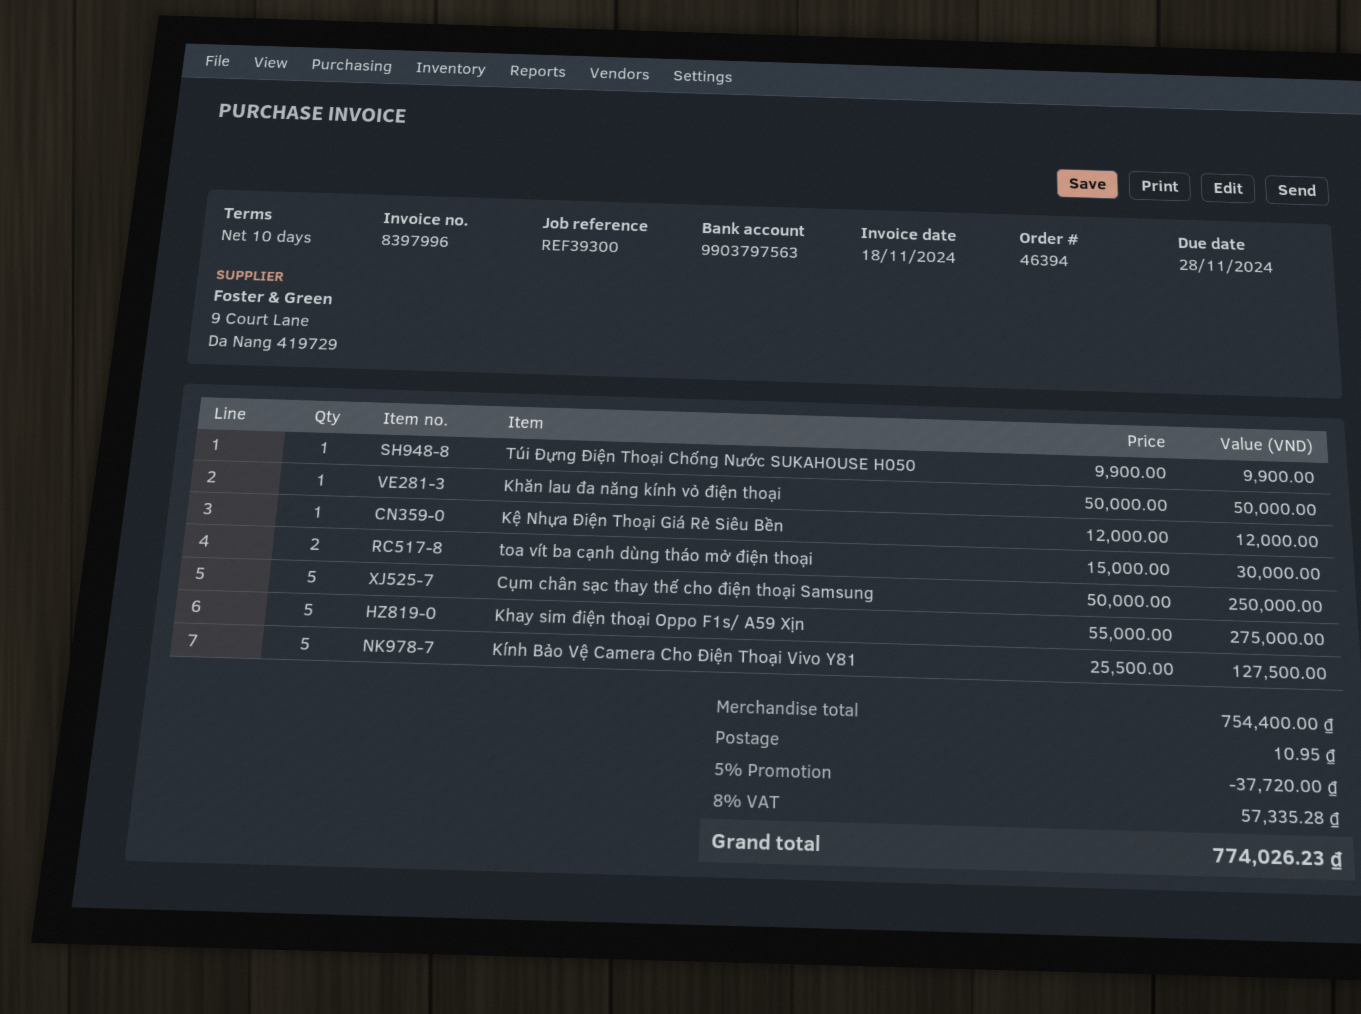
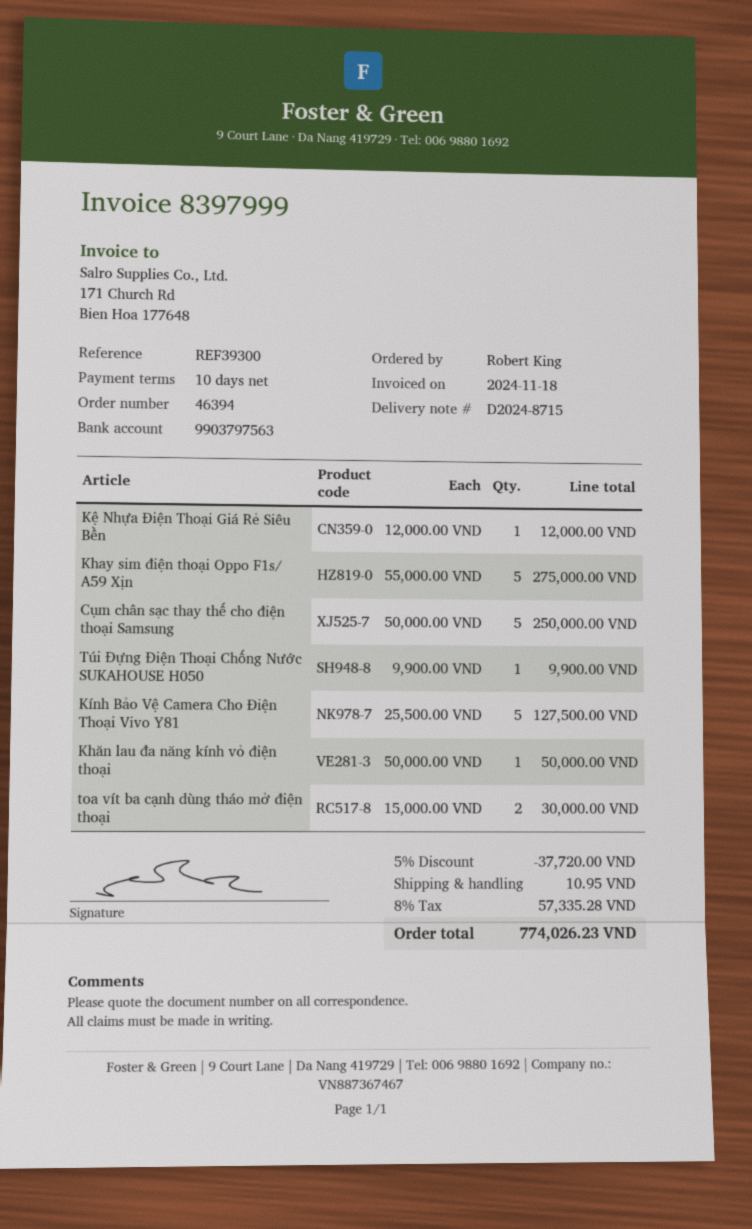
invoice number: 8397996 -> 8397999

